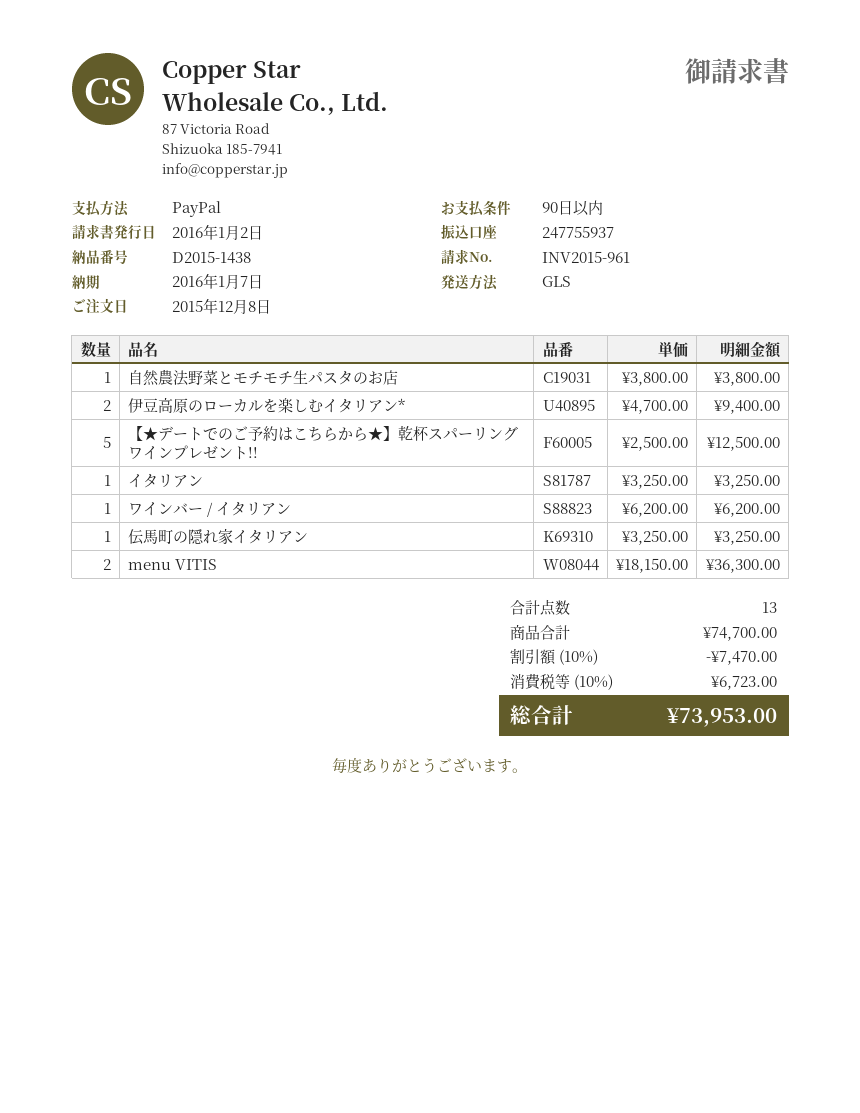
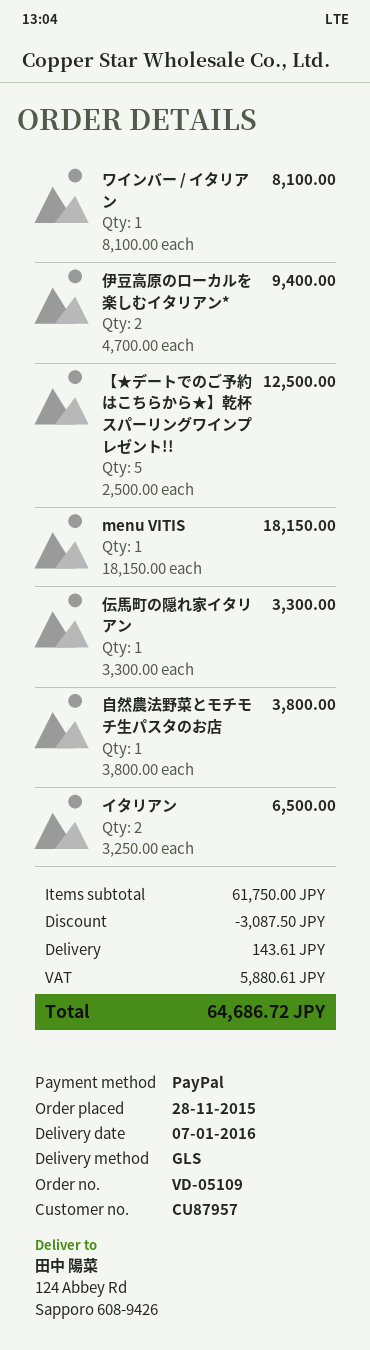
order date: 2015-12-08 -> 2015-11-28
イタリアン: 1 x 3250.00 = 3250.00 -> 2 x 3250.00 = 6500.00
ワインバー / イタリアン: 1 x 6200.00 = 6200.00 -> 1 x 8100.00 = 8100.00
伝馬町の隠れ家イタリアン: 1 x 3250.00 = 3250.00 -> 1 x 3300.00 = 3300.00
menu VITIS: 2 x 18150.00 = 36300.00 -> 1 x 18150.00 = 18150.00
subtotal: 74700.00 -> 61750.00
discount: 7470.00 -> 3087.50
shipping: none -> 143.61
tax: 6723.00 -> 5880.61
total: 73953.00 -> 64686.72

